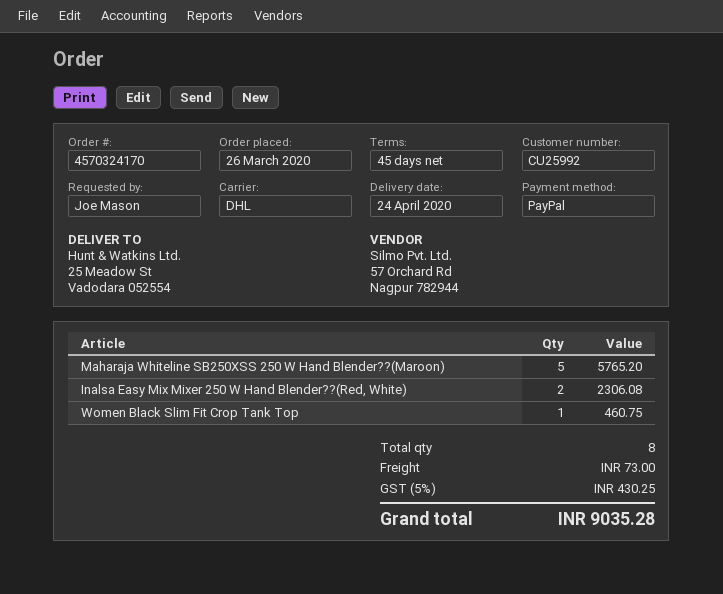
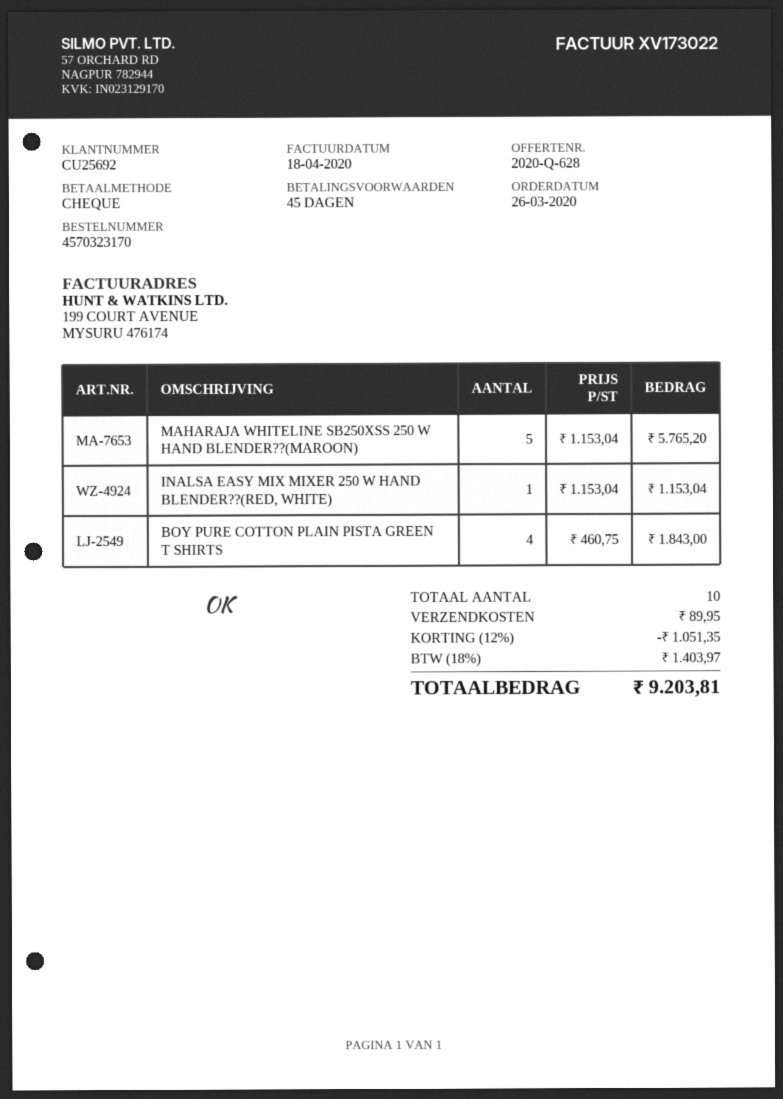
order number: 4570324170 -> 4570323170
customer number: CU25992 -> CU25692
payment method: PayPal -> cheque
Inalsa Easy Mix Mixer 250 W Hand Blender??(Red, White): 2 for 2306.08 -> 1 for 1153.04
Women Black Slim Fit Crop Tank Top: 1 for 460.75 -> none
BOY PURE COTTON PLAIN PISTA GREEN T SHIRTS: none -> 4 for 1843.00
total quantity: 8 -> 10
discount: none -> 12% = 1051.35
shipping: 73.00 -> 89.95
tax: 5% = 430.25 -> 18% = 1403.97
total: 9035.28 -> 9203.81

